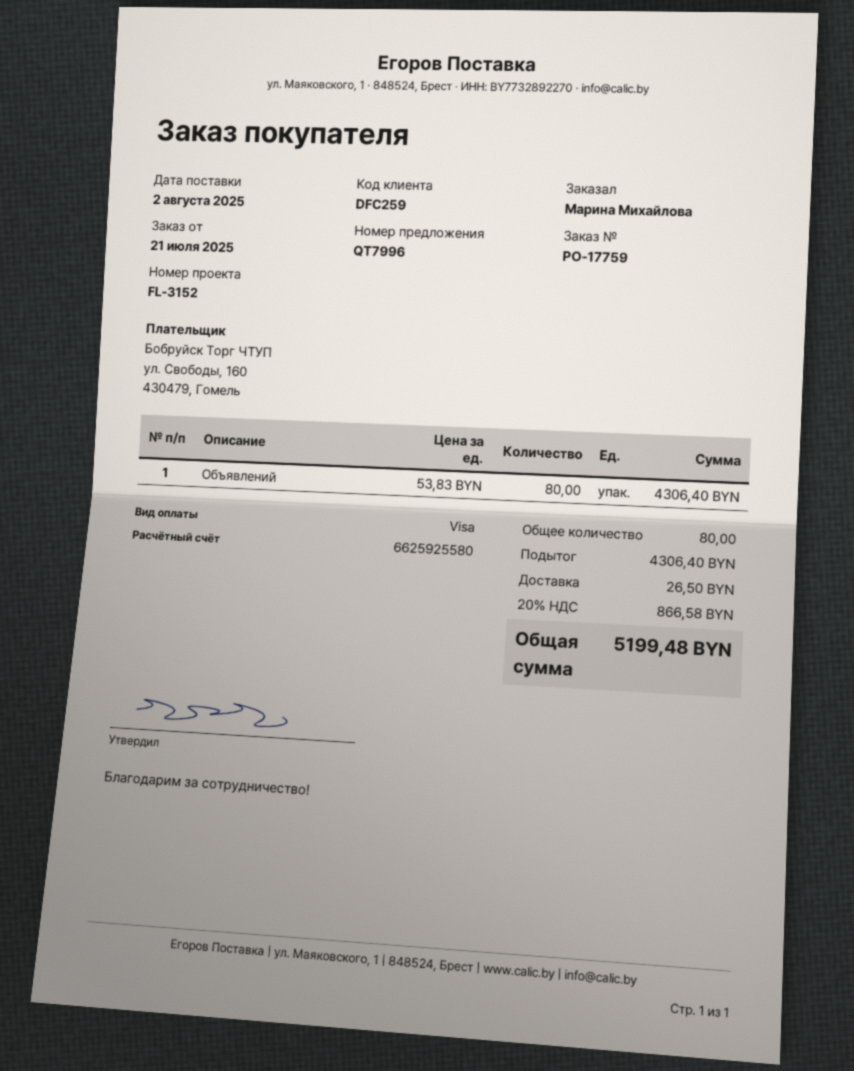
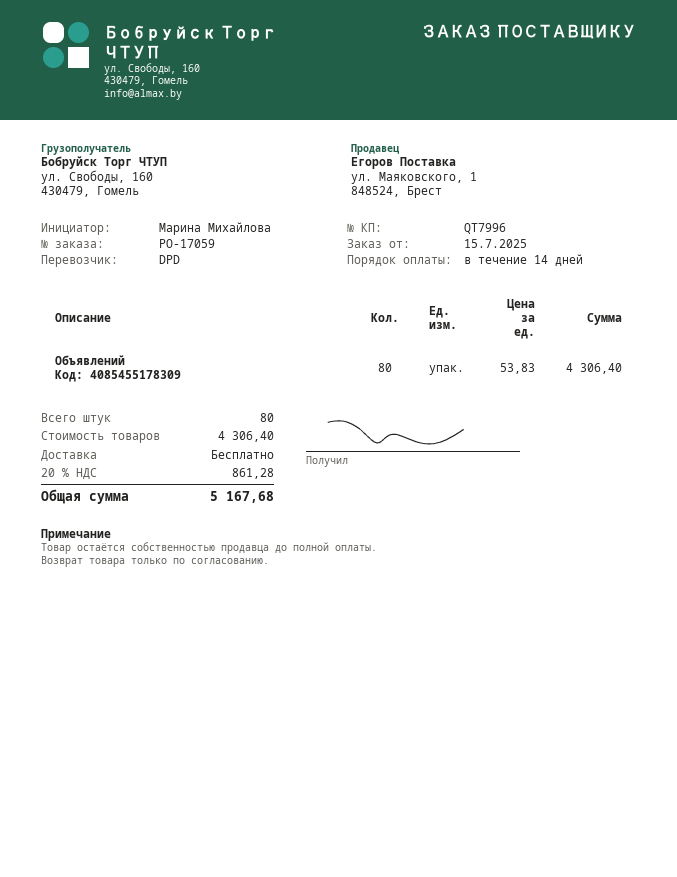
order number: PO-17759 -> PO-17059
order date: 2025-07-21 -> 2025-07-15
shipping: 26.50 -> 0.00
tax: 20% = 866.58 -> 20% = 861.28
total: 5199.48 -> 5167.68

